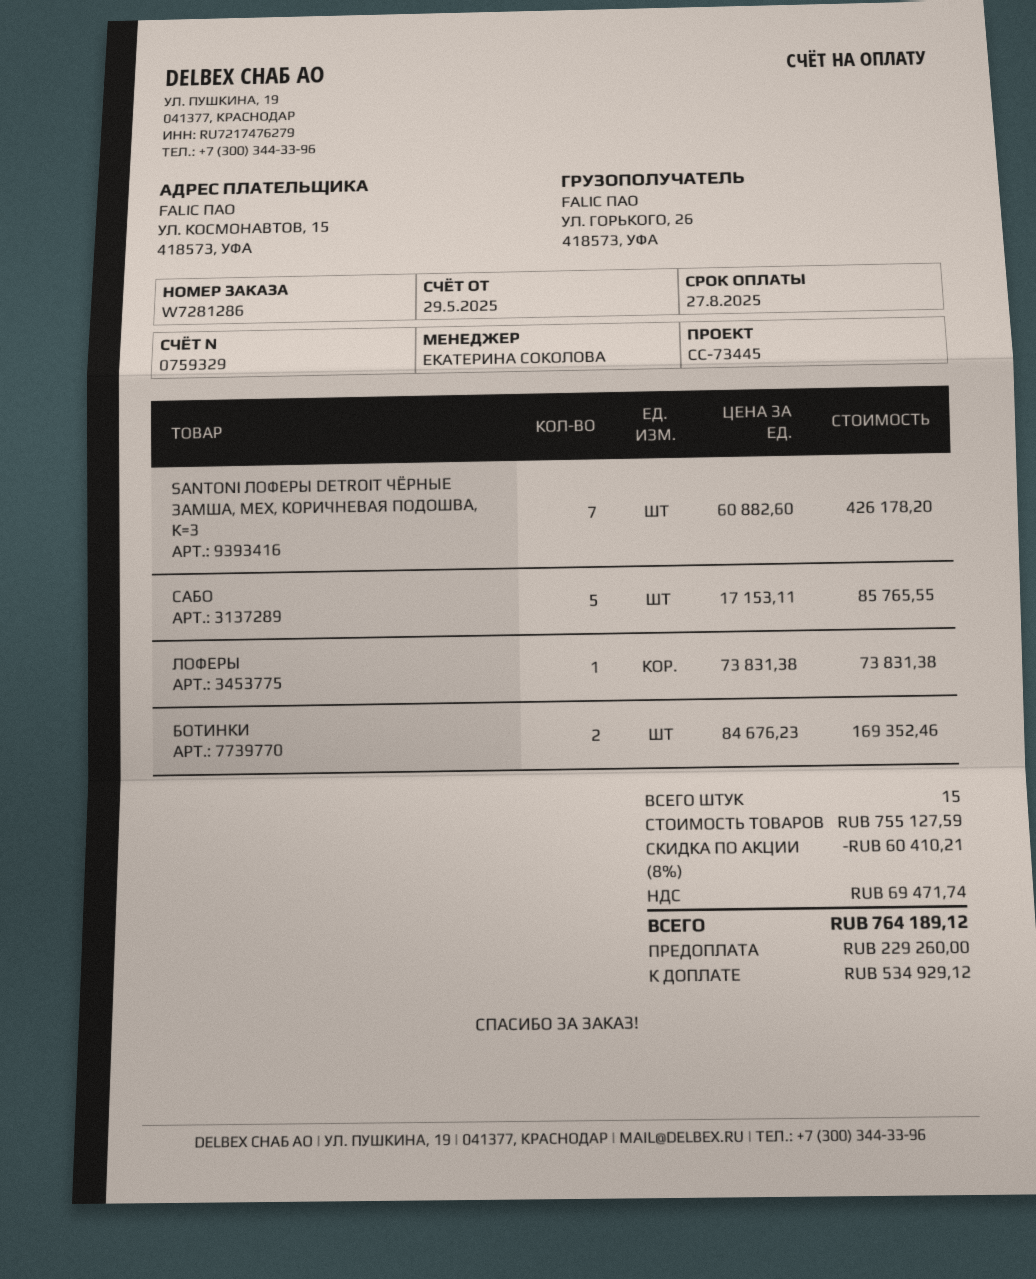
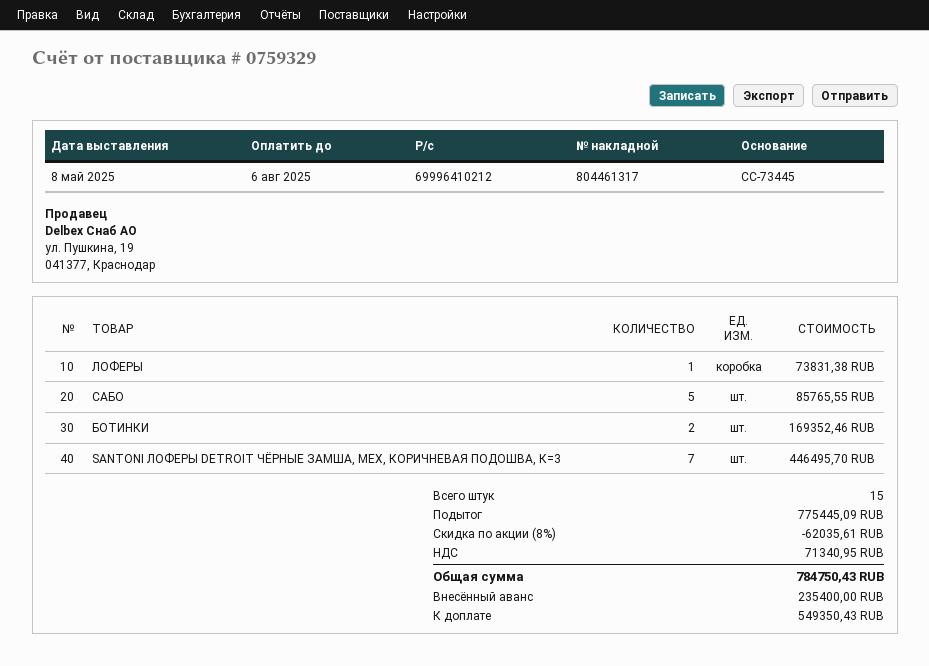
invoice date: 2025-05-29 -> 2025-05-08
due date: 2025-08-27 -> 2025-08-06
SANTONI ЛОФЕРЫ DETROIT ЧЁРНЫЕ ЗАМША, МЕХ, КОРИЧНЕВАЯ ПОДОШВА, К=3: 7 for 426178.20 -> 7 for 446495.70
subtotal: 755127.59 -> 775445.09
discount: 8% = 60410.21 -> 8% = 62035.61
tax: 69471.74 -> 71340.95
total: 764189.12 -> 784750.43
deposit: 229260.00 -> 235400.00
balance: 534929.12 -> 549350.43

